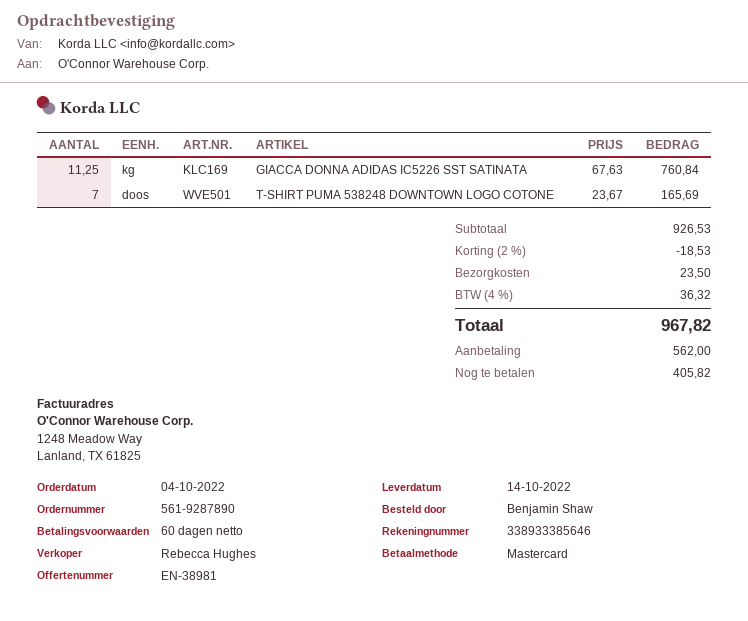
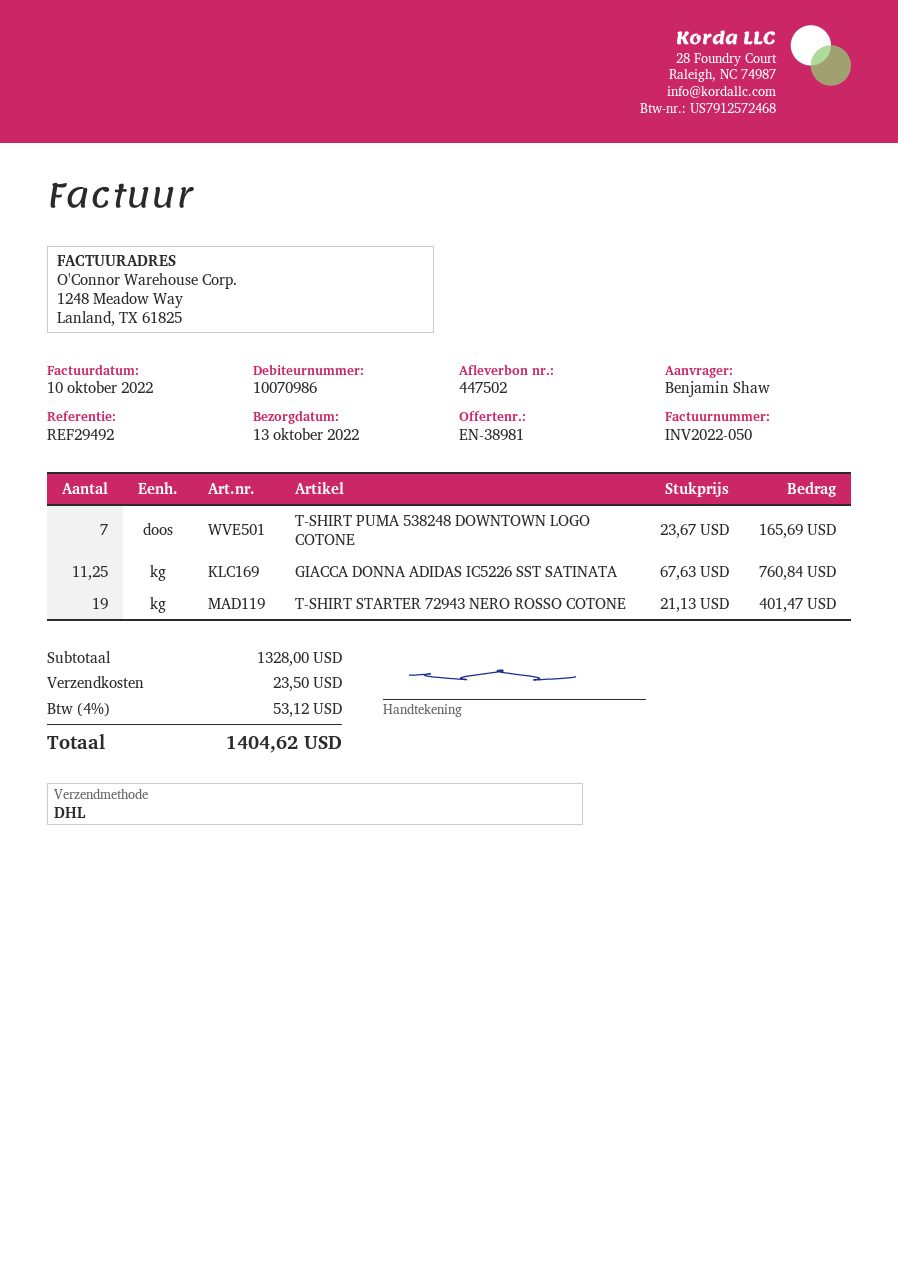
delivery date: 2022-10-14 -> 2022-10-13
T-SHIRT STARTER 72943 NERO ROSSO COTONE: none -> 19 x 21.13 = 401.47
subtotal: 926.53 -> 1328.00
discount: 2% = 18.53 -> none
tax: 4% = 36.32 -> 4% = 53.12
total: 967.82 -> 1404.62

